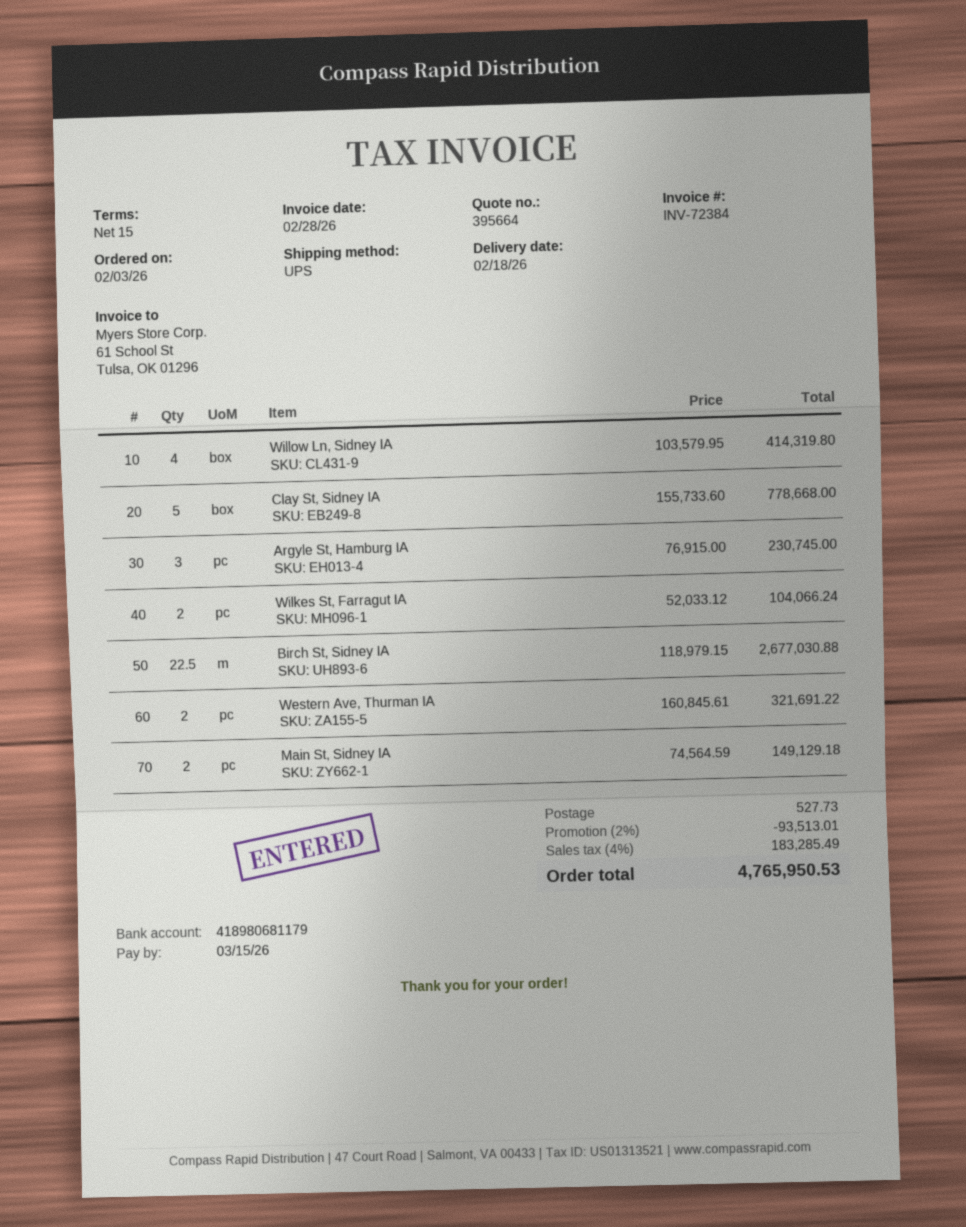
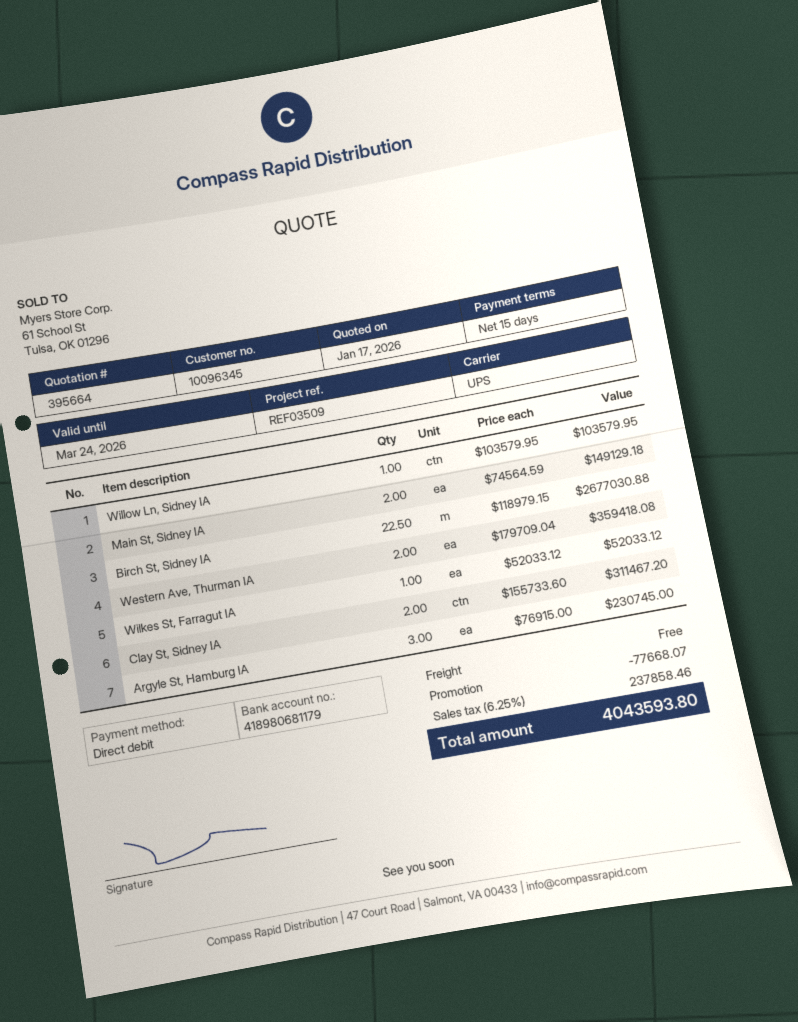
Willow Ln, Sidney IA: 4 x 103579.95 = 414319.80 -> 1 x 103579.95 = 103579.95
Clay St, Sidney IA: 5 x 155733.60 = 778668.00 -> 2 x 155733.60 = 311467.20
Wilkes St, Farragut IA: 2 x 52033.12 = 104066.24 -> 1 x 52033.12 = 52033.12
Western Ave, Thurman IA: 2 x 160845.61 = 321691.22 -> 2 x 179709.04 = 359418.08
discount: 93513.01 -> 77668.07
shipping: 527.73 -> 0.00
tax: 4% = 183285.49 -> 6.25% = 237858.46
total: 4765950.53 -> 4043593.80

